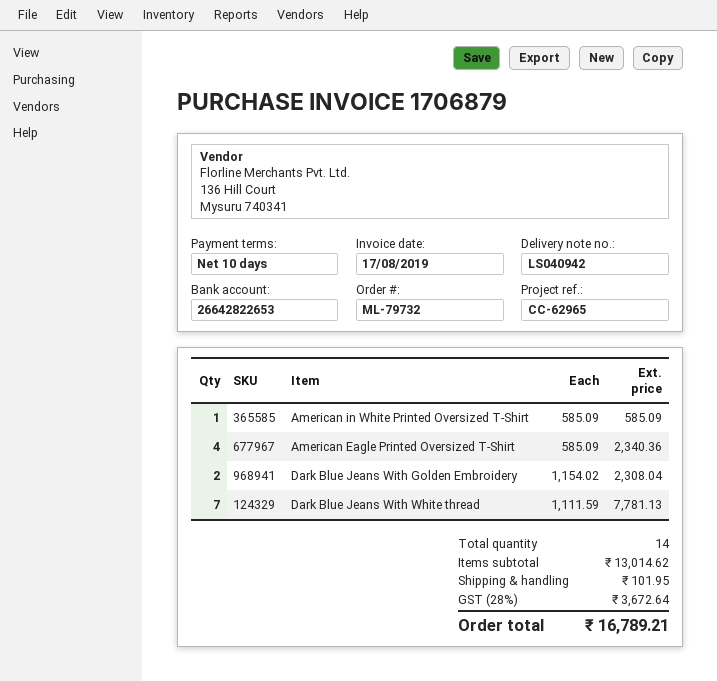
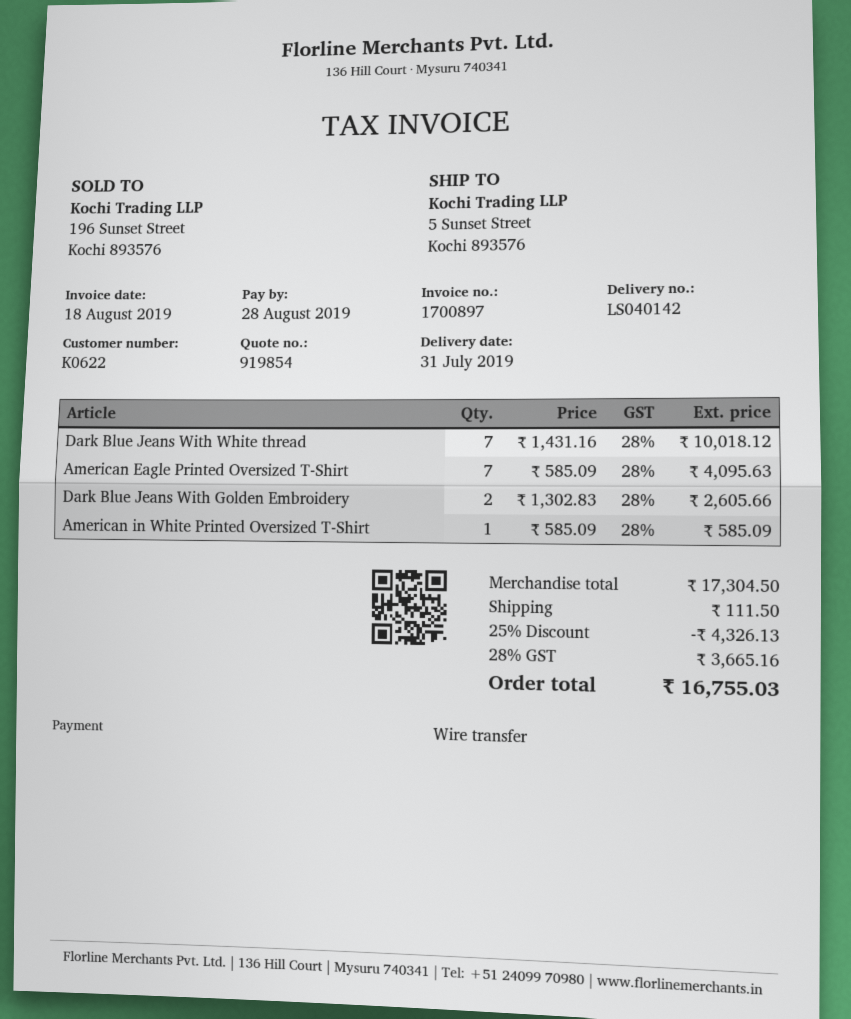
delivery note number: LS040942 -> LS040142
invoice number: 1706879 -> 1700897
invoice date: 2019-08-17 -> 2019-08-18
American Eagle Printed Oversized T-Shirt: 4 x 585.09 = 2340.36 -> 7 x 585.09 = 4095.63
Dark Blue Jeans With Golden Embroidery: 2 x 1154.02 = 2308.04 -> 2 x 1302.83 = 2605.66
Dark Blue Jeans With White thread: 7 x 1111.59 = 7781.13 -> 7 x 1431.16 = 10018.12
subtotal: 13014.62 -> 17304.50
discount: none -> 25% = 4326.13
shipping: 101.95 -> 111.50
tax: 28% = 3672.64 -> 28% = 3665.16
total: 16789.21 -> 16755.03

